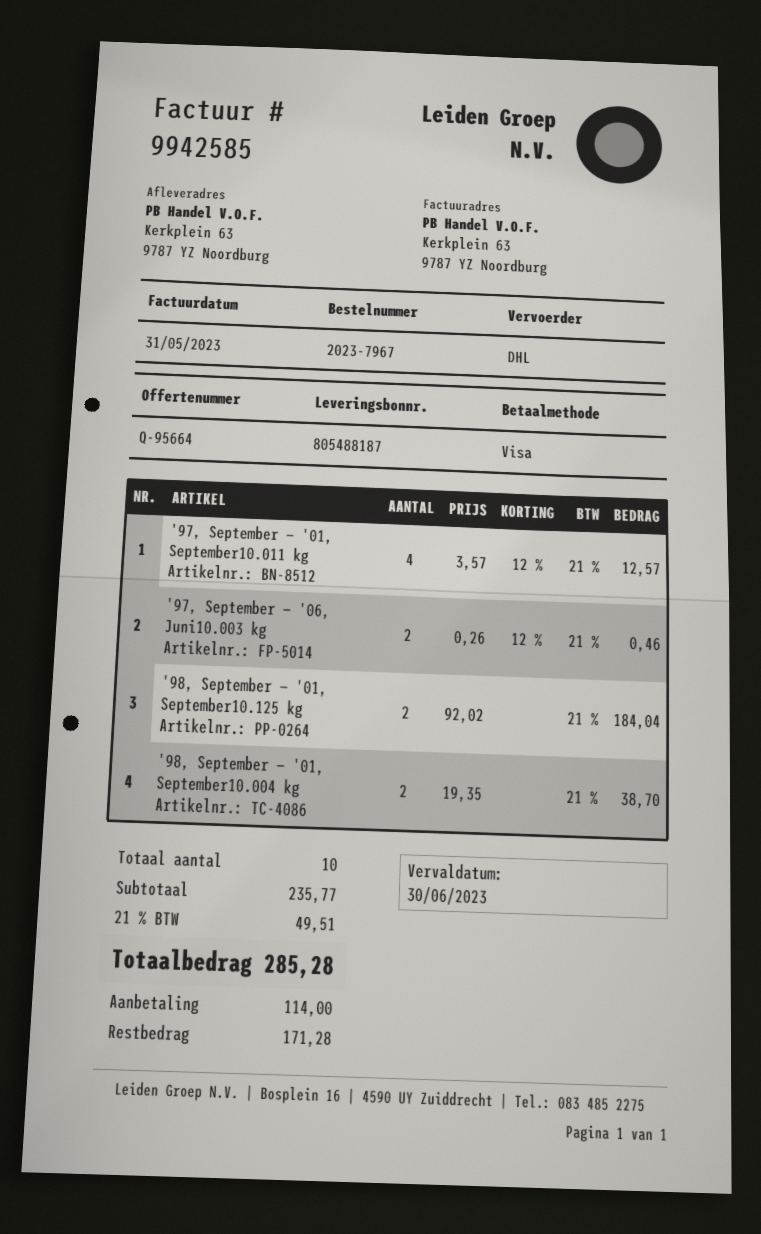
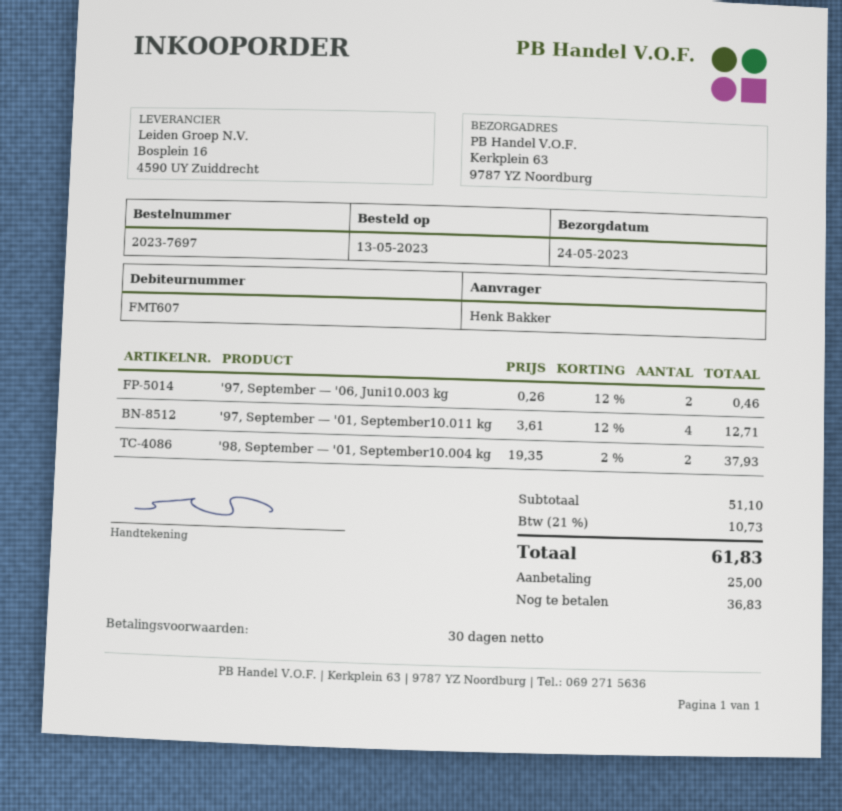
order number: 2023-7967 -> 2023-7697
'97, September — '01, September10.011 kg: 4 x 3.57 - 12% = 12.57 -> 4 x 3.61 - 12% = 12.71
'98, September — '01, September10.125 kg: 2 x 92.02 = 184.04 -> none
'98, September — '01, September10.004 kg: 2 x 19.35 = 38.70 -> 2 x 19.35 - 2% = 37.93
subtotal: 235.77 -> 51.10
tax: 21% = 49.51 -> 21% = 10.73
total: 285.28 -> 61.83
deposit: 114.00 -> 25.00
balance: 171.28 -> 36.83

